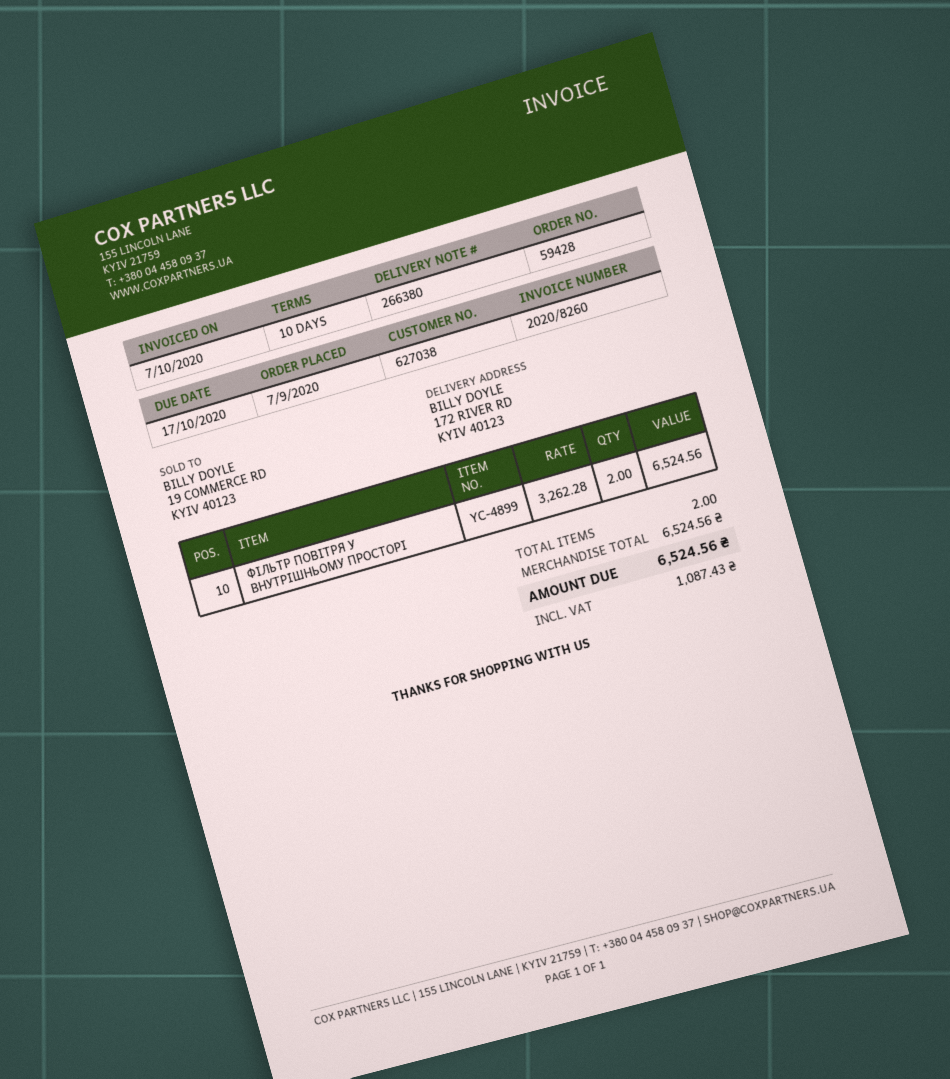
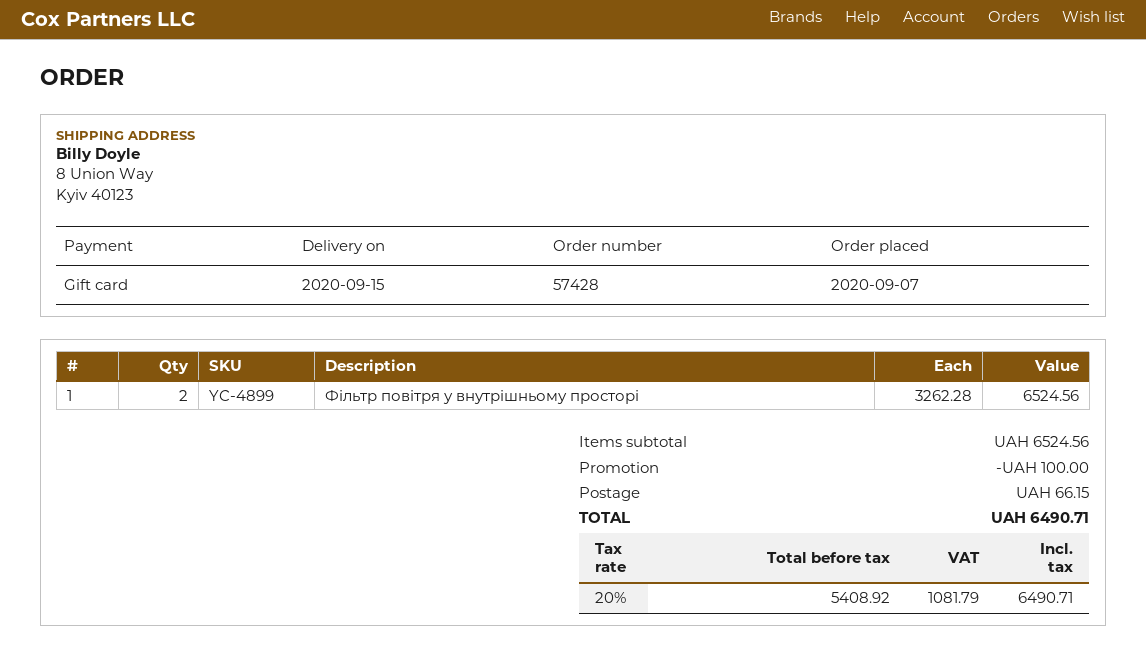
order number: 59428 -> 57428
ship to: 172 RIVER RD, KYIV 40123 -> 8 Union Way, Kyiv 40123
discount: none -> 100.00
shipping: none -> 66.15
tax: 1087.43 -> 1081.79
total: 6524.56 -> 6490.71

